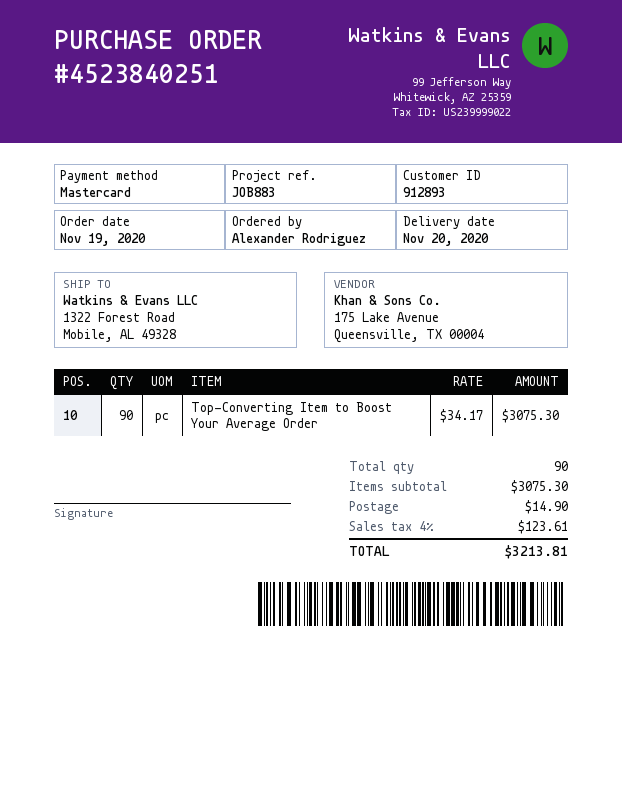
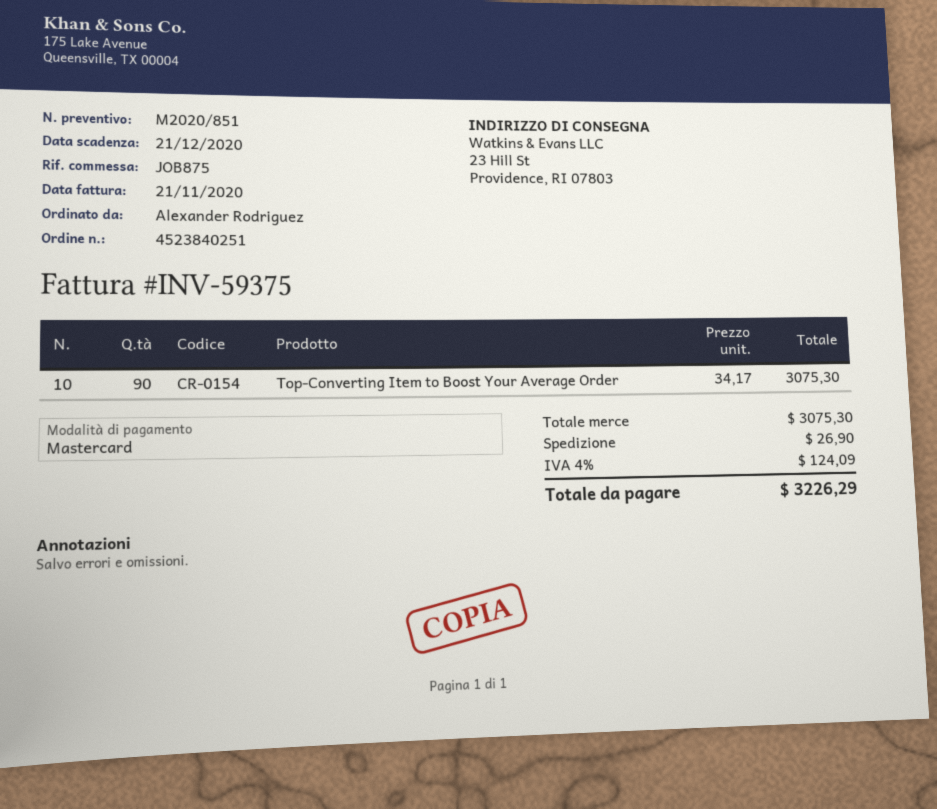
reference: JOB883 -> JOB875
ship to: 1322 Forest Road, Mobile, AL 49328 -> 23 Hill St, Providence, RI 07803
shipping: 14.90 -> 26.90
tax: 4% = 123.61 -> 4% = 124.09
total: 3213.81 -> 3226.29

